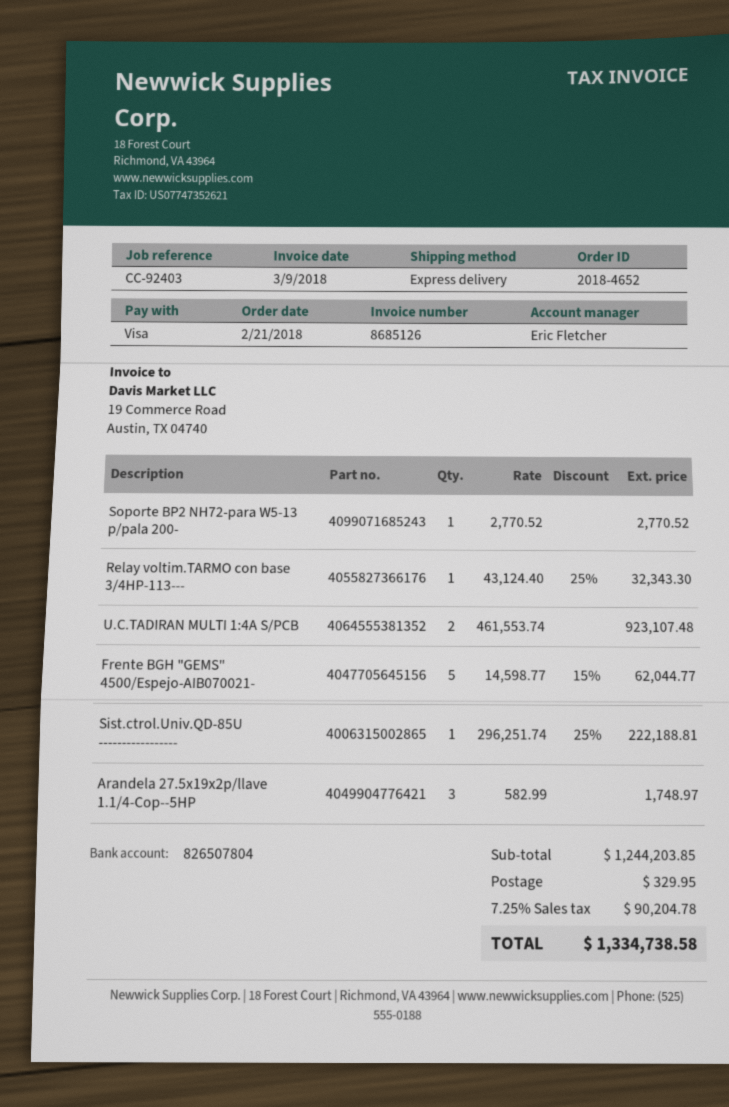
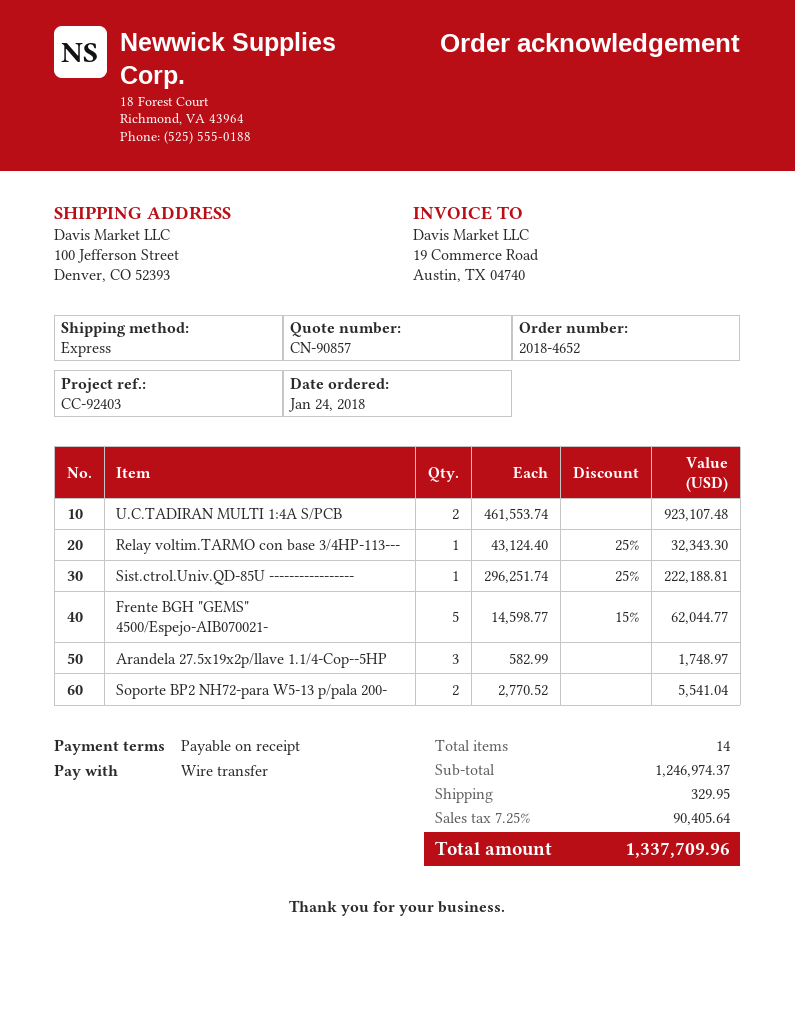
order date: 2018-02-21 -> 2018-01-24
payment method: Visa -> bank transfer
Soporte BP2 NH72-para W5-13 p/pala 200-: 1 x 2770.52 = 2770.52 -> 2 x 2770.52 = 5541.04
subtotal: 1244203.85 -> 1246974.37
tax: 7.25% = 90204.78 -> 7.25% = 90405.64
total: 1334738.58 -> 1337709.96

